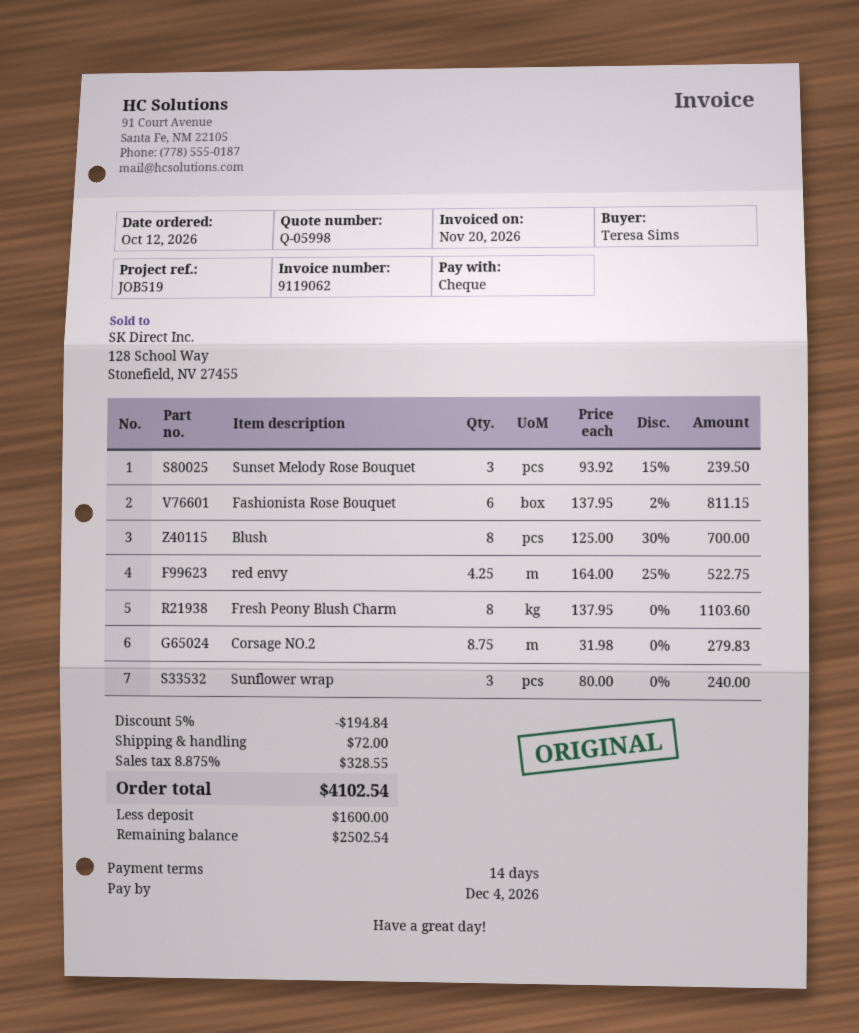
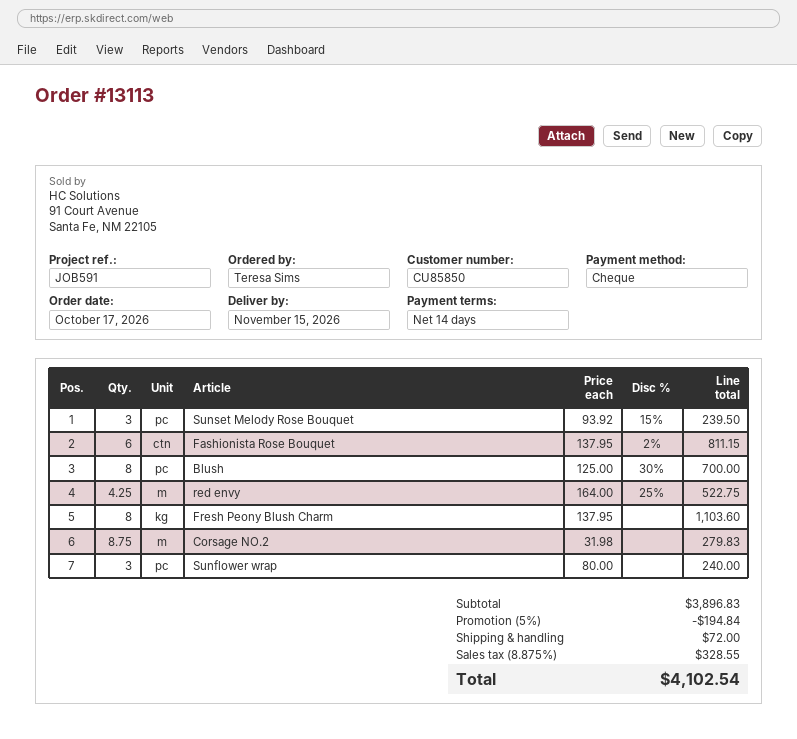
order date: 2026-10-12 -> 2026-10-17
reference: JOB519 -> JOB591

